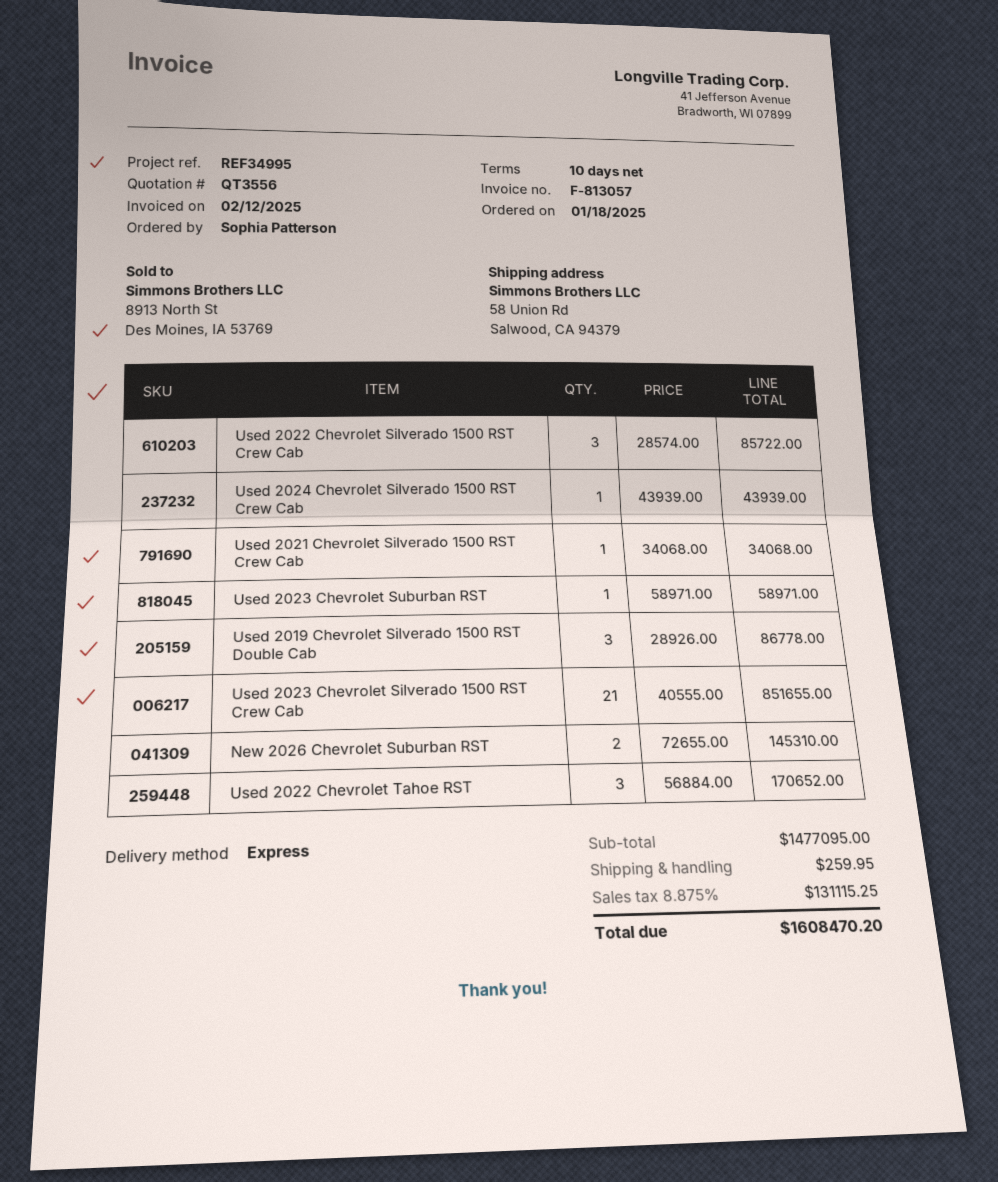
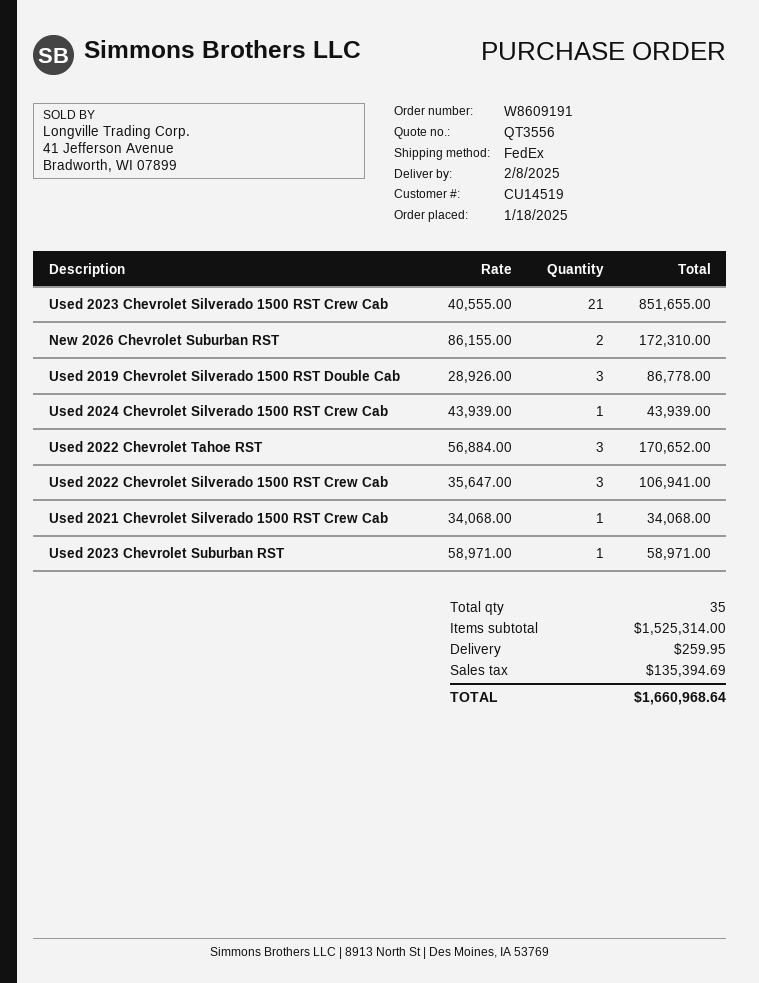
shipping method: express -> FedEx
Used 2022 Chevrolet Silverado 1500 RST Crew Cab: 3 x 28574.00 = 85722.00 -> 3 x 35647.00 = 106941.00
New 2026 Chevrolet Suburban RST: 2 x 72655.00 = 145310.00 -> 2 x 86155.00 = 172310.00
subtotal: 1477095.00 -> 1525314.00
tax: 131115.25 -> 135394.69
total: 1608470.20 -> 1660968.64

